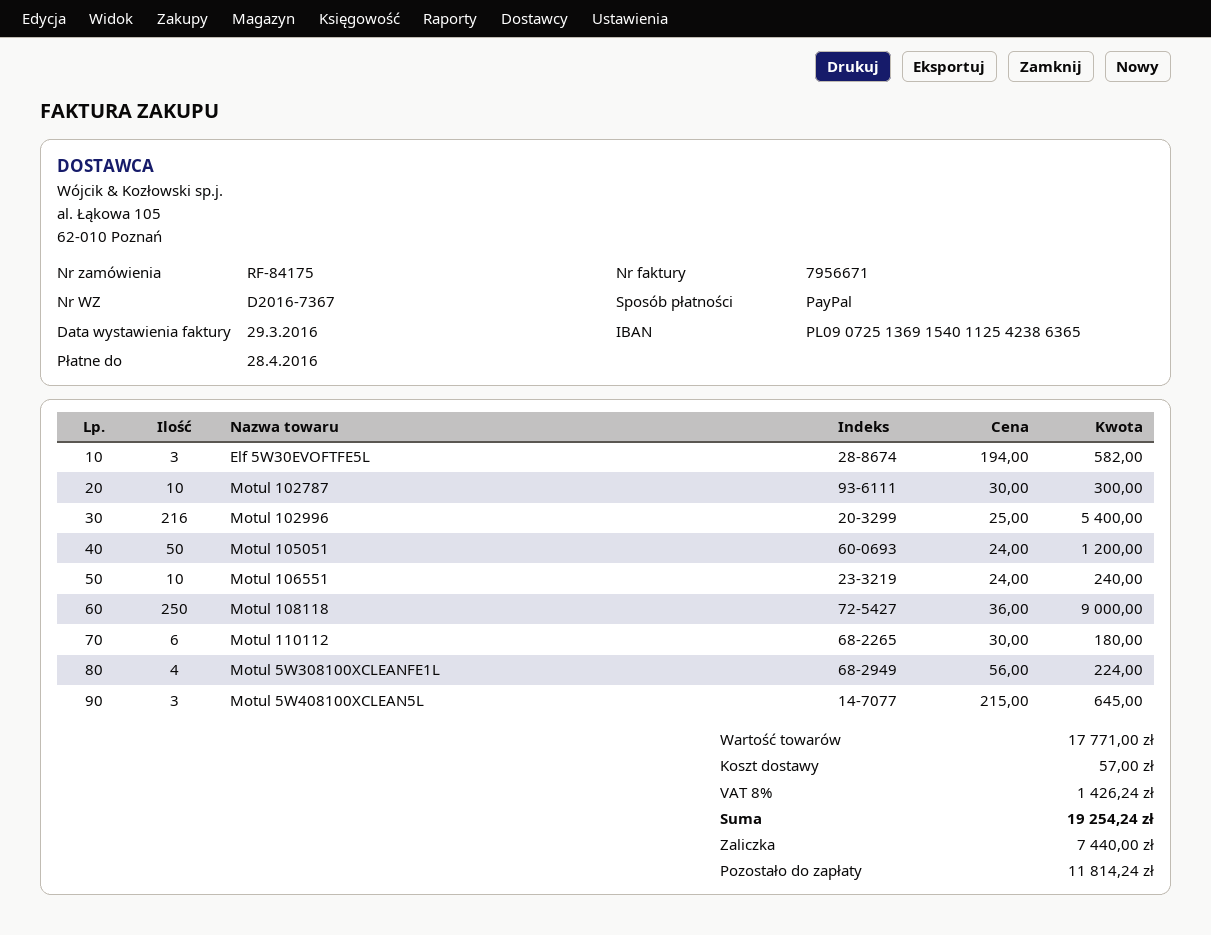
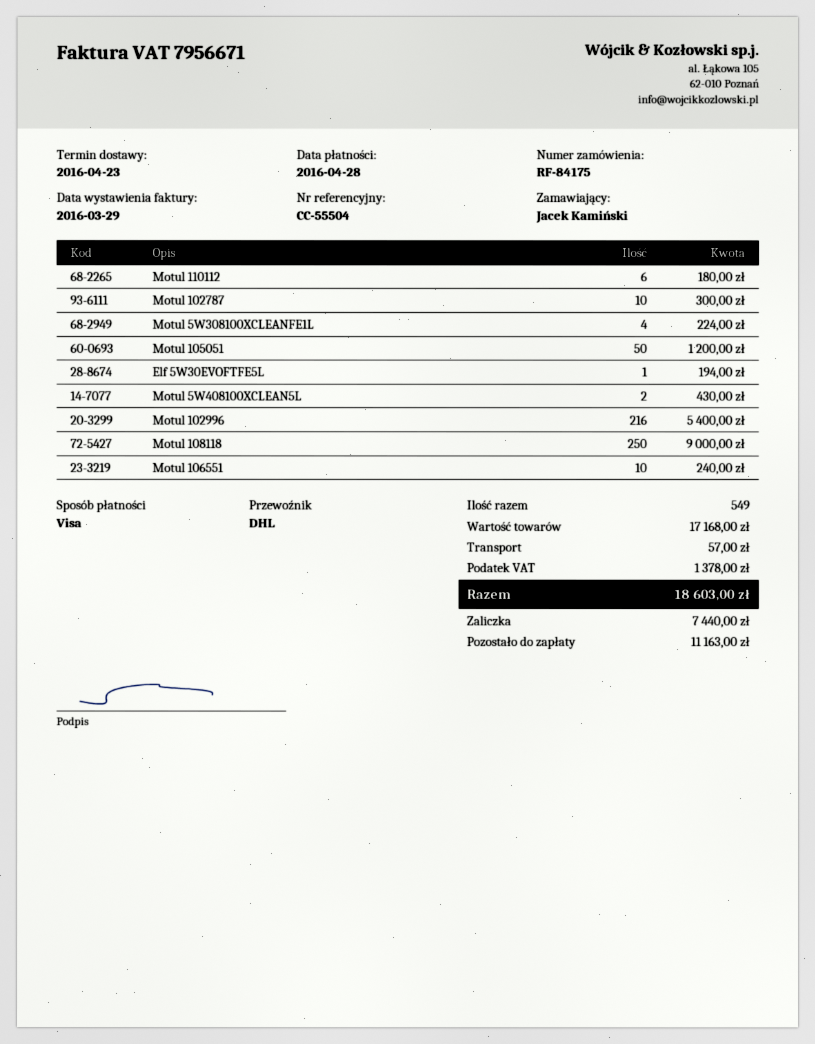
payment method: PayPal -> Visa
Elf 5W30EVOFTFE5L: 3 for 582.00 -> 1 for 194.00
Motul 5W408100XCLEAN5L: 3 for 645.00 -> 2 for 430.00
subtotal: 17771.00 -> 17168.00
tax: 1426.24 -> 1378.00
total: 19254.24 -> 18603.00
balance: 11814.24 -> 11163.00

